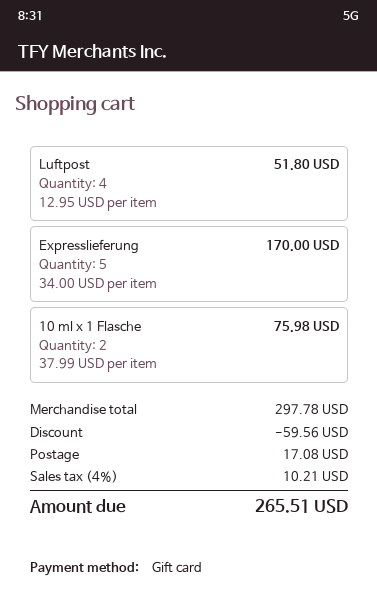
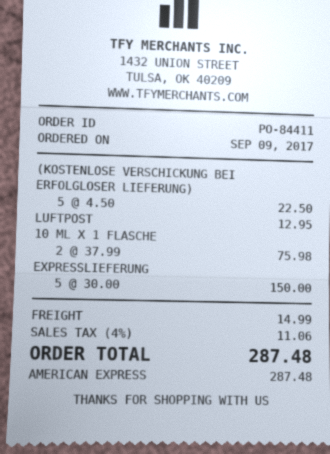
payment method: gift card -> American Express
Luftpost: 4 x 12.95 = 51.80 -> 1 x 12.95 = 12.95
Expresslieferung: 5 x 34.00 = 170.00 -> 5 x 30.00 = 150.00
(KOSTENLOSE VERSCHICKUNG BEI ERFOLGLOSER LIEFERUNG): none -> 5 x 4.50 = 22.50
discount: 59.56 -> none
shipping: 17.08 -> 14.99
tax: 4% = 10.21 -> 4% = 11.06
total: 265.51 -> 287.48

